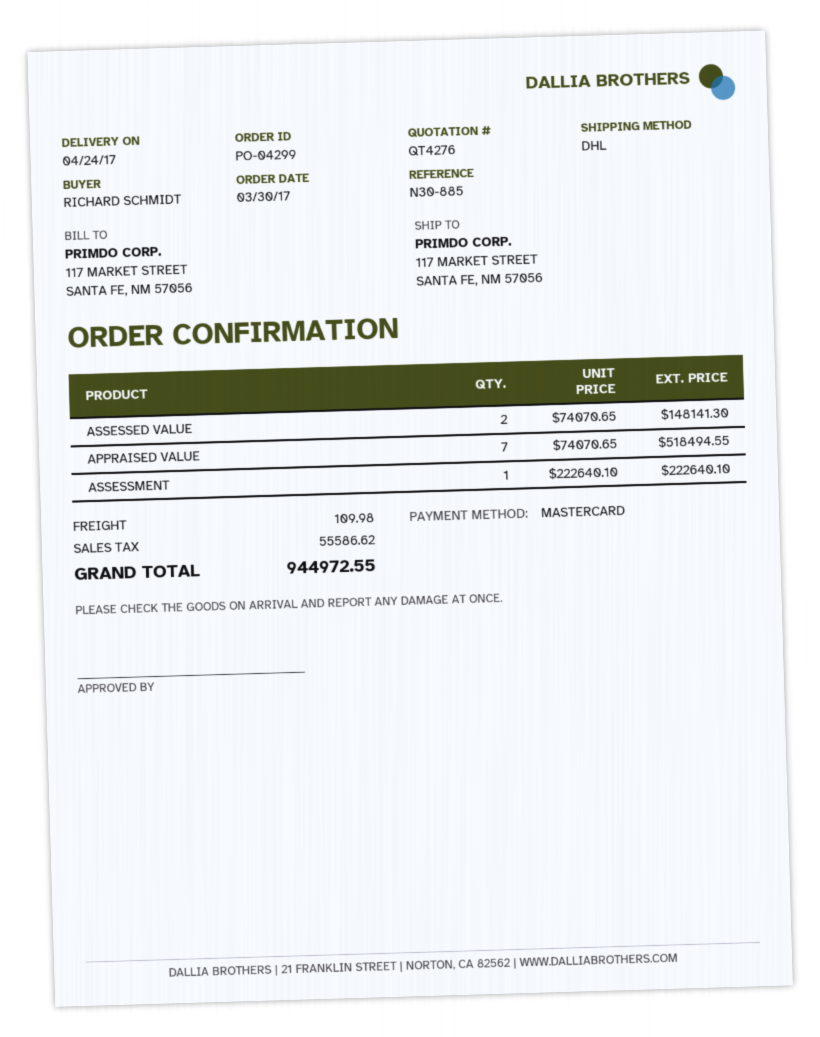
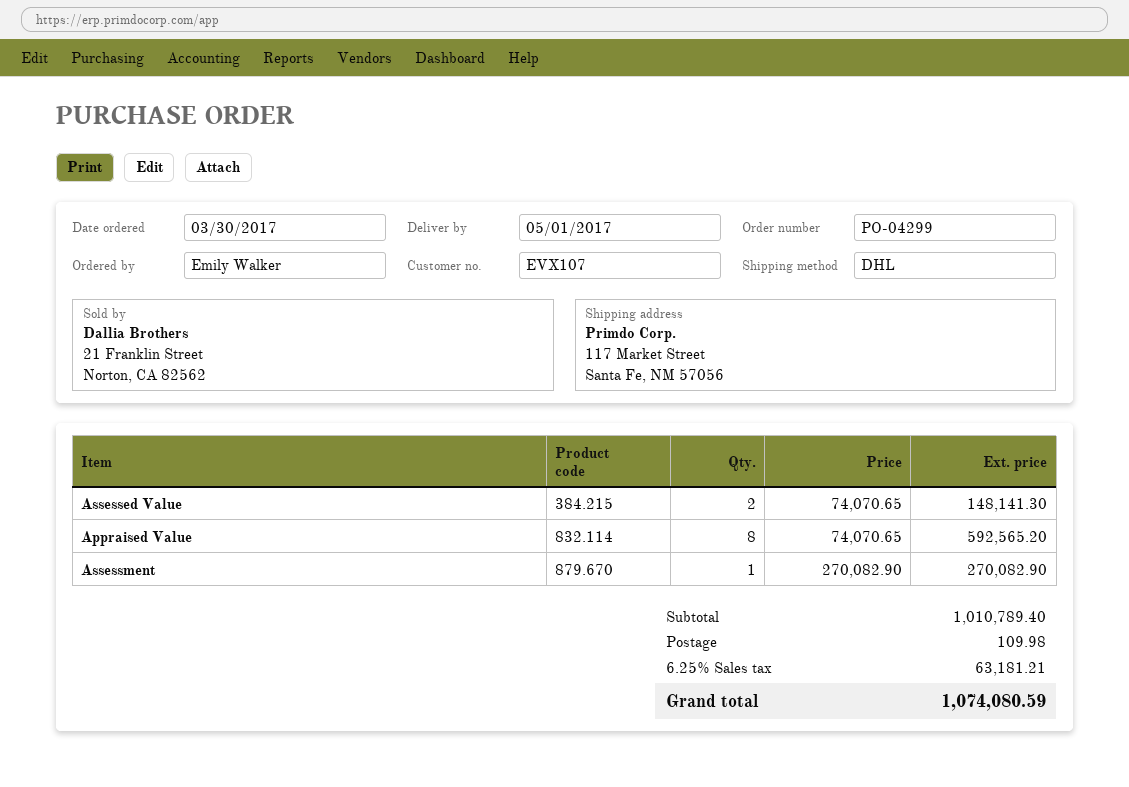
delivery date: 2017-04-24 -> 2017-05-01
ordered by: RICHARD SCHMIDT -> Emily Walker
APPRAISED VALUE: 7 x 74070.65 = 518494.55 -> 8 x 74070.65 = 592565.20
ASSESSMENT: 1 x 222640.10 = 222640.10 -> 1 x 270082.90 = 270082.90
tax: 55586.62 -> 63181.21
total: 944972.55 -> 1074080.59

